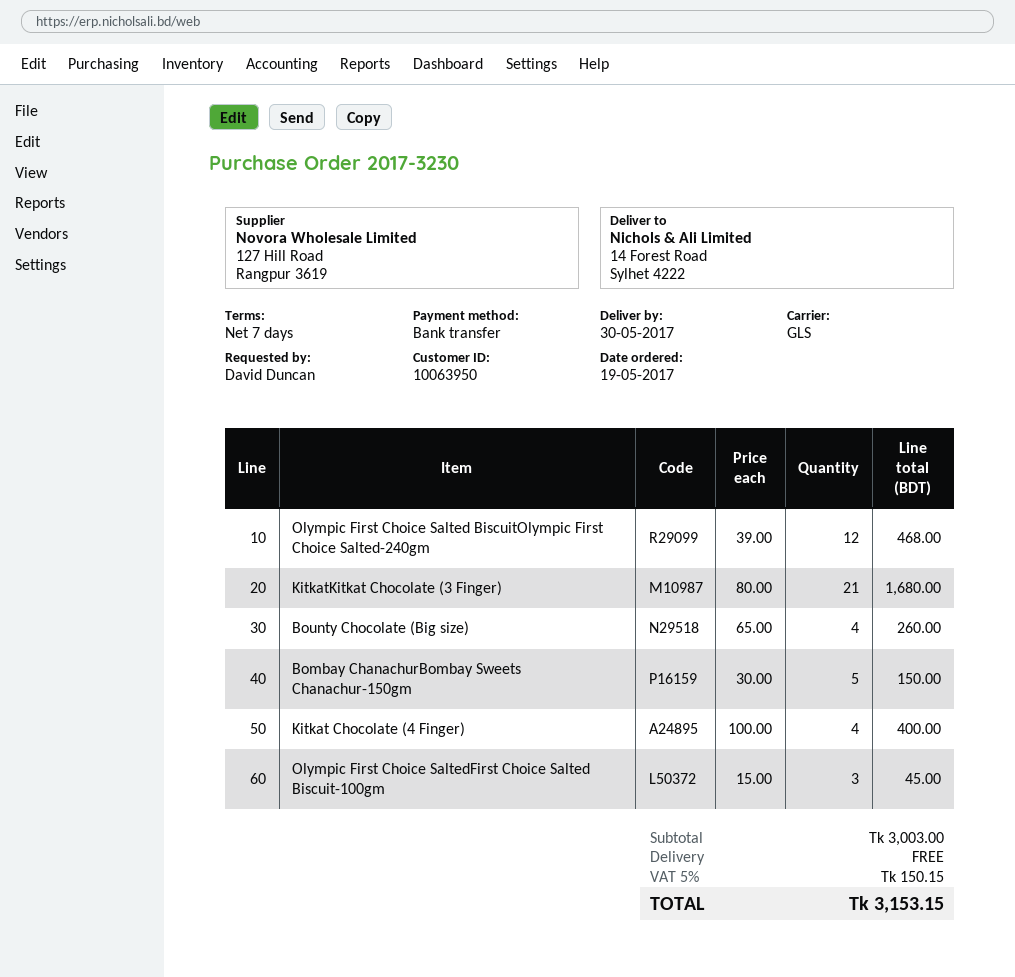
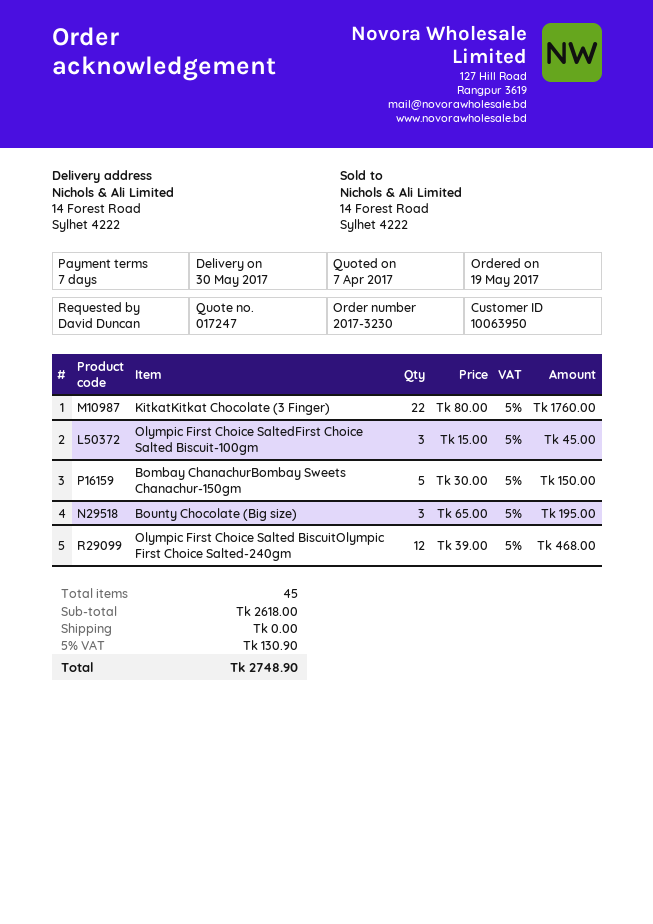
KitkatKitkat Chocolate (3 Finger): 21 x 80.00 = 1680.00 -> 22 x 80.00 = 1760.00
Bounty Chocolate (Big size): 4 x 65.00 = 260.00 -> 3 x 65.00 = 195.00
Kitkat Chocolate (4 Finger): 4 x 100.00 = 400.00 -> none
subtotal: 3003.00 -> 2618.00
tax: 5% = 150.15 -> 5% = 130.90
total: 3153.15 -> 2748.90

